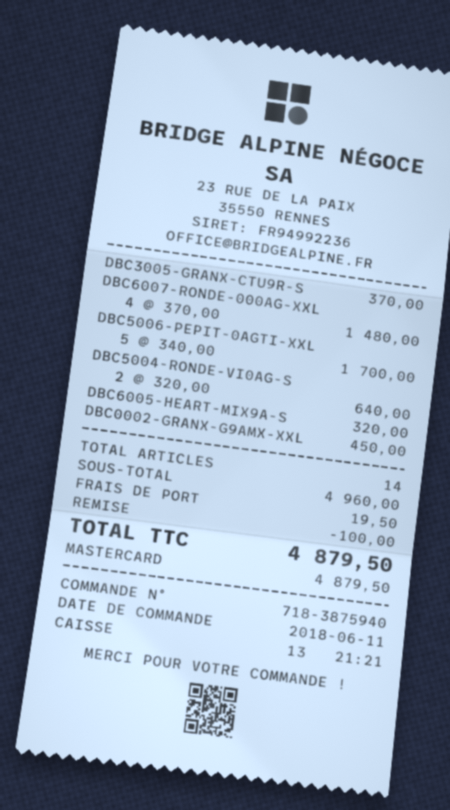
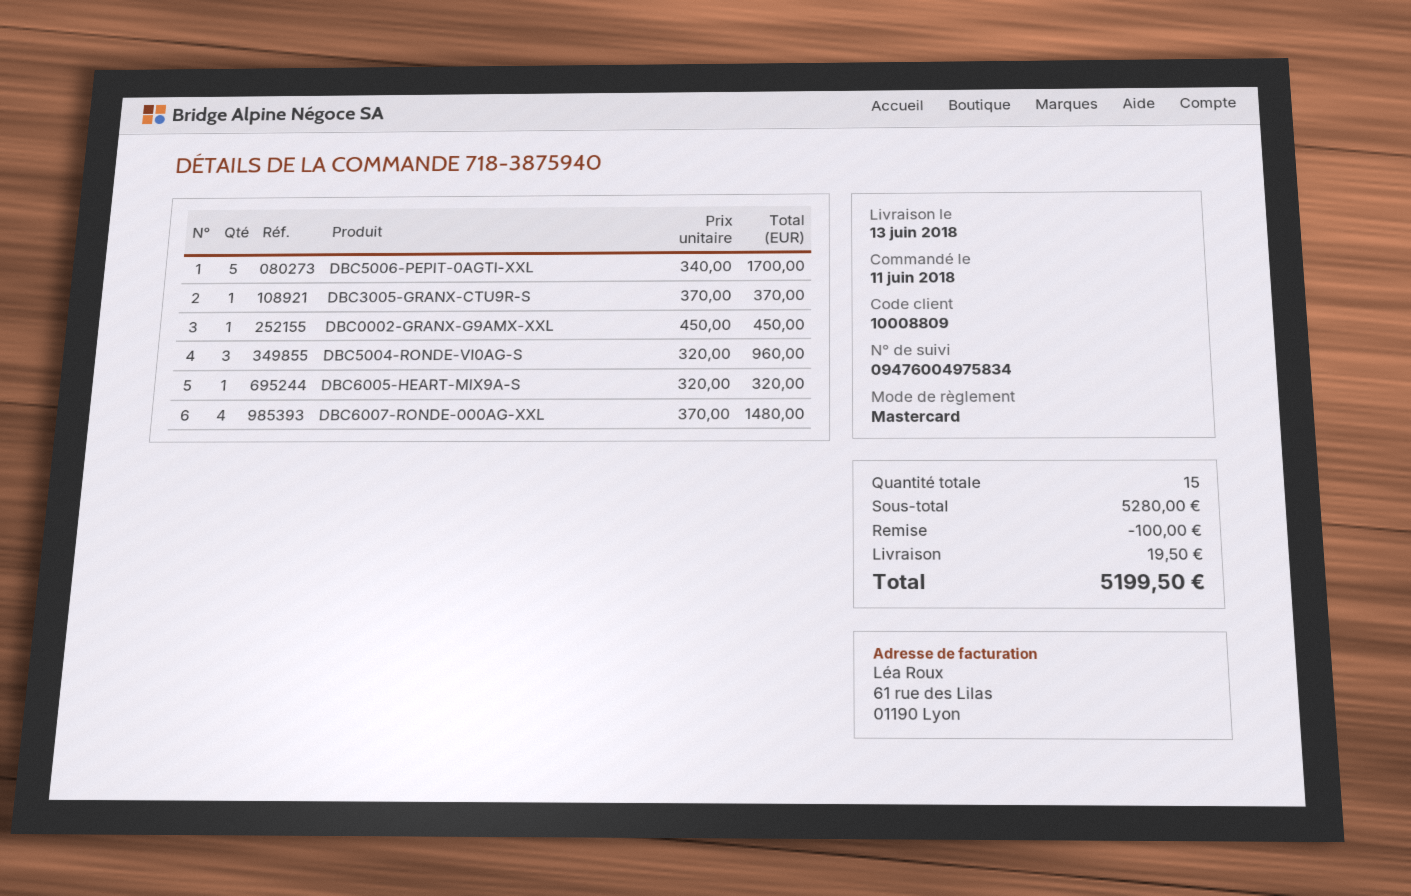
DBC5004-RONDE-VI0AG-S: 2 x 320.00 = 640.00 -> 3 x 320.00 = 960.00
total quantity: 14 -> 15
subtotal: 4960.00 -> 5280.00
total: 4879.50 -> 5199.50

